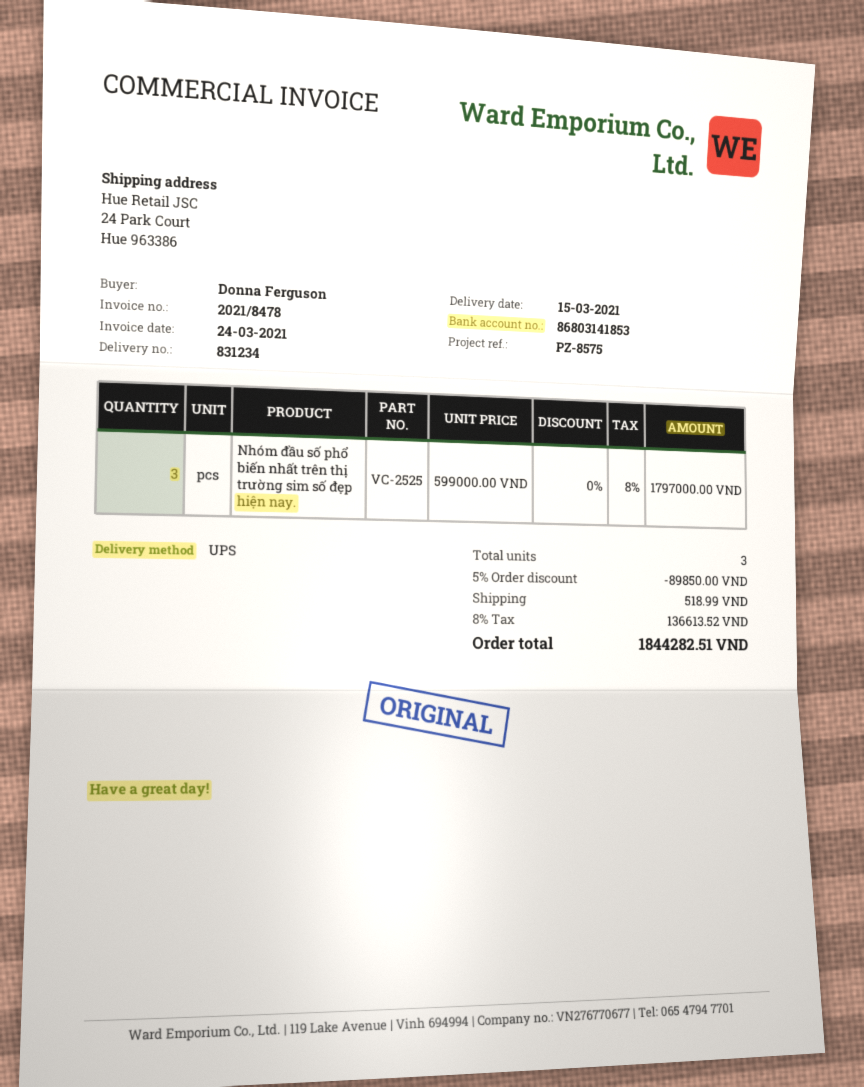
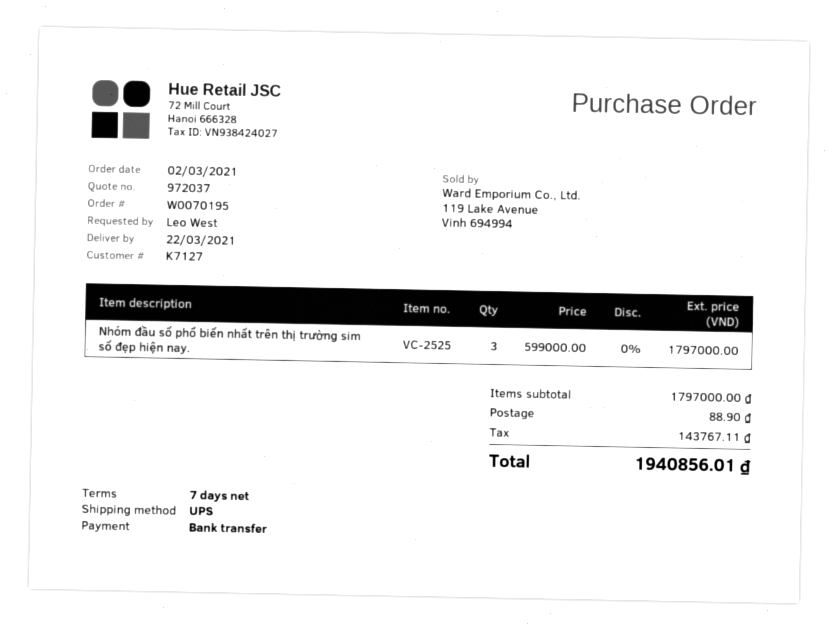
delivery date: 2021-03-15 -> 2021-03-22
ordered by: Donna Ferguson -> Leo West
discount: 5% = 89850.00 -> none
shipping: 518.99 -> 88.90
tax: 136613.52 -> 143767.11
total: 1844282.51 -> 1940856.01

